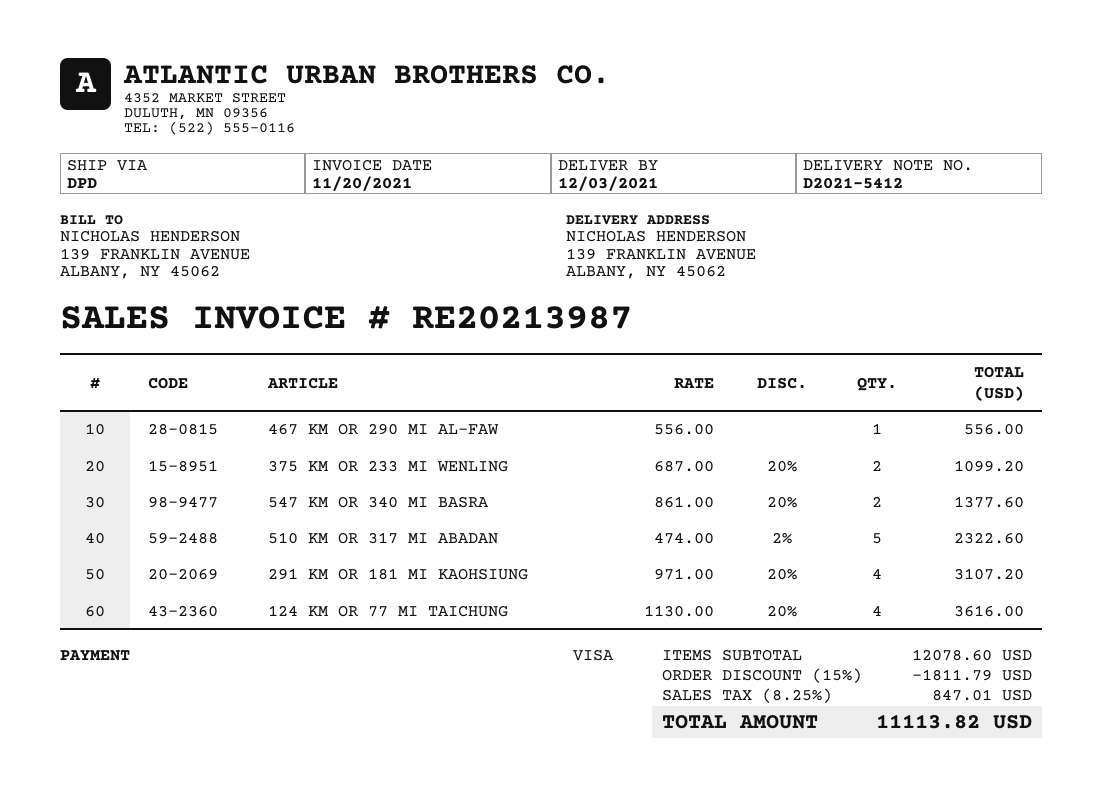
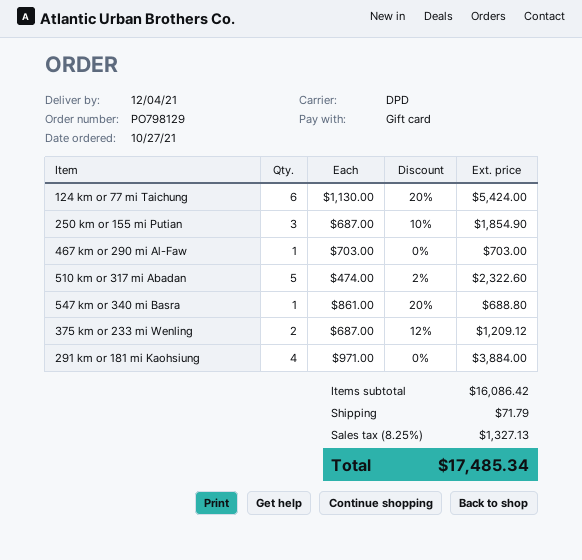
delivery date: 2021-12-03 -> 2021-12-04
payment method: Visa -> gift card
467 KM OR 290 MI AL-FAW: 1 x 556.00 = 556.00 -> 1 x 703.00 = 703.00
375 KM OR 233 MI WENLING: 2 x 687.00 - 20% = 1099.20 -> 2 x 687.00 - 12% = 1209.12
547 KM OR 340 MI BASRA: 2 x 861.00 - 20% = 1377.60 -> 1 x 861.00 - 20% = 688.80
291 KM OR 181 MI KAOHSIUNG: 4 x 971.00 - 20% = 3107.20 -> 4 x 971.00 = 3884.00
124 KM OR 77 MI TAICHUNG: 4 x 1130.00 - 20% = 3616.00 -> 6 x 1130.00 - 20% = 5424.00
250 km or 155 mi Putian: none -> 3 x 687.00 - 10% = 1854.90
subtotal: 12078.60 -> 16086.42
discount: 15% = 1811.79 -> none
shipping: none -> 71.79
tax: 8.25% = 847.01 -> 8.25% = 1327.13
total: 11113.82 -> 17485.34

